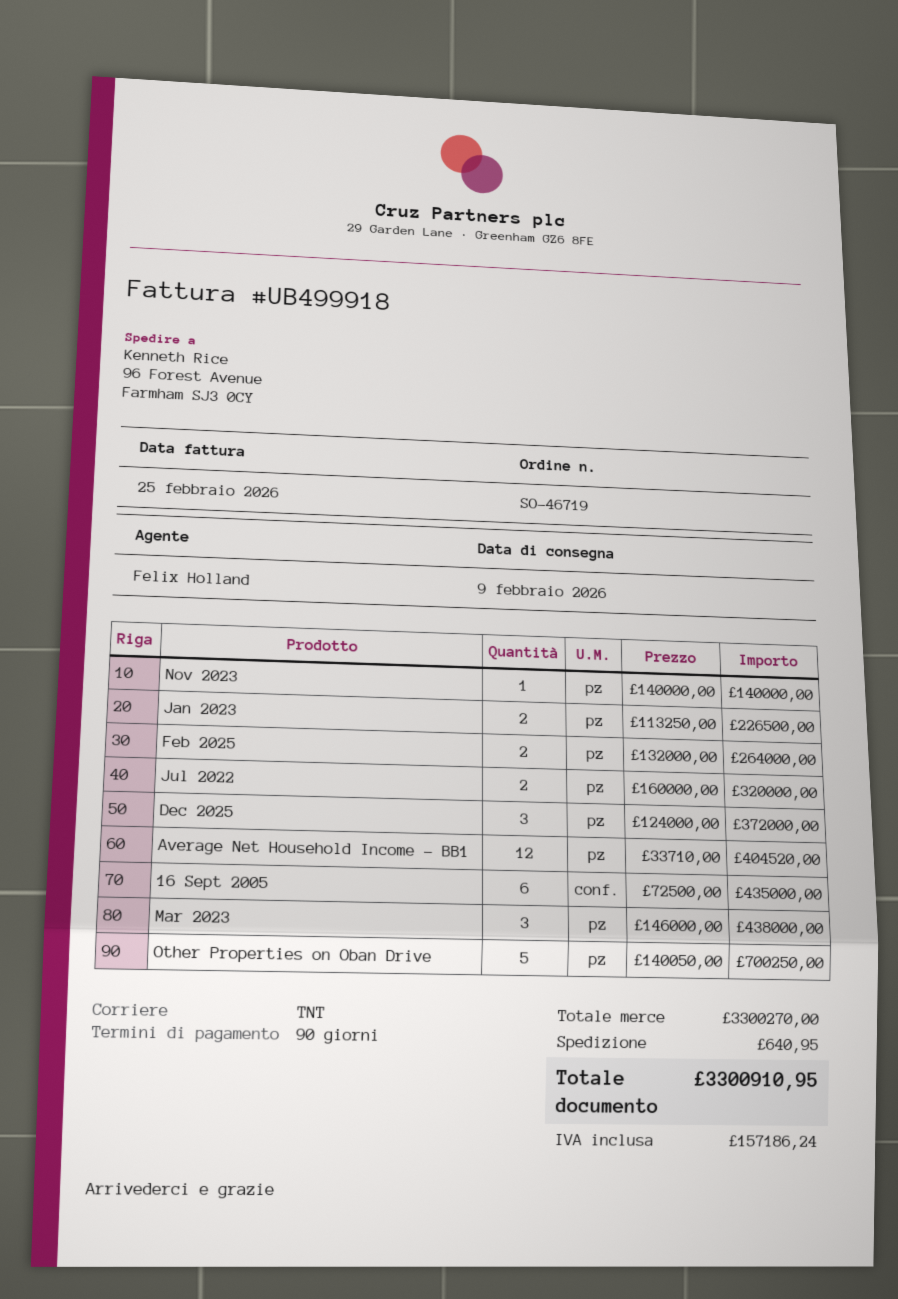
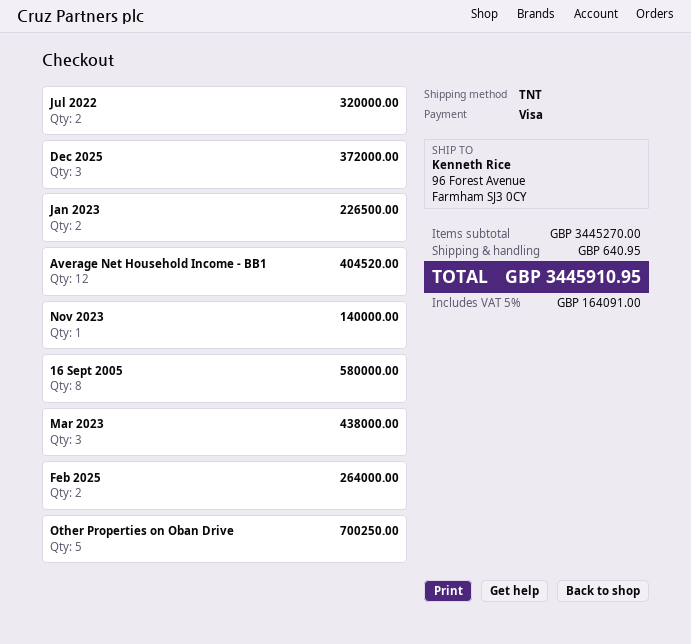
16 Sept 2005: 6 for 435000.00 -> 8 for 580000.00
subtotal: 3300270.00 -> 3445270.00
tax: 157186.24 -> 164091.00
total: 3300910.95 -> 3445910.95

